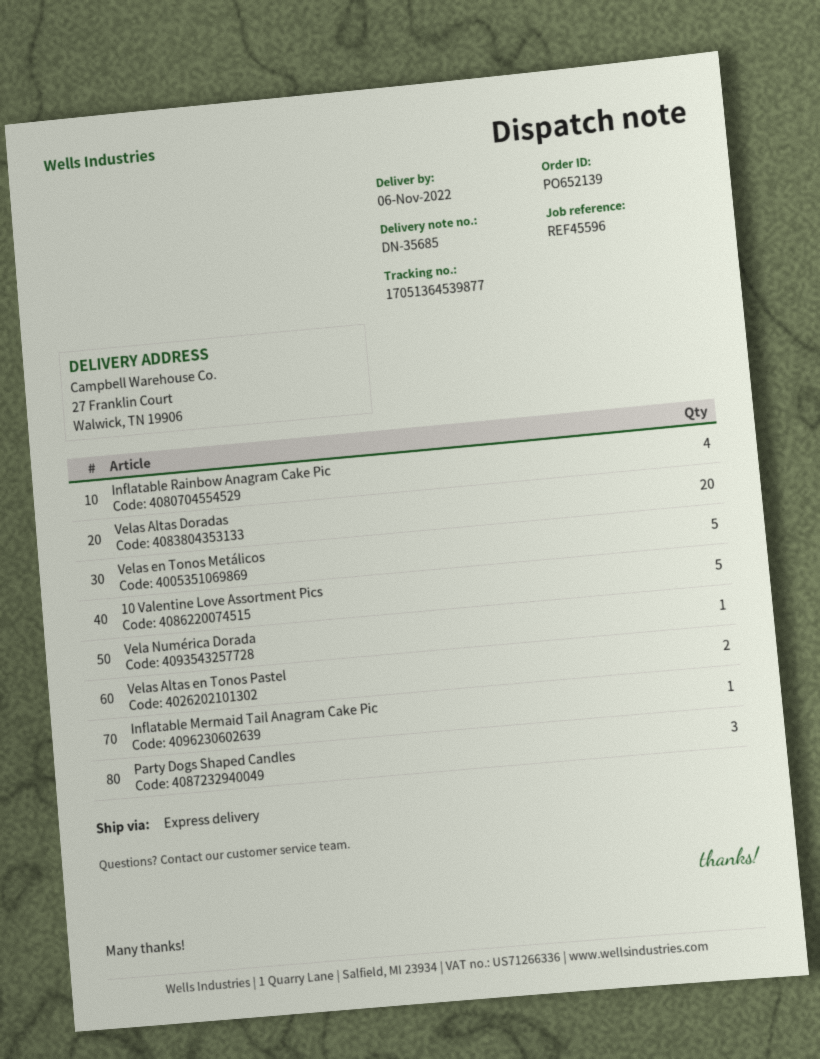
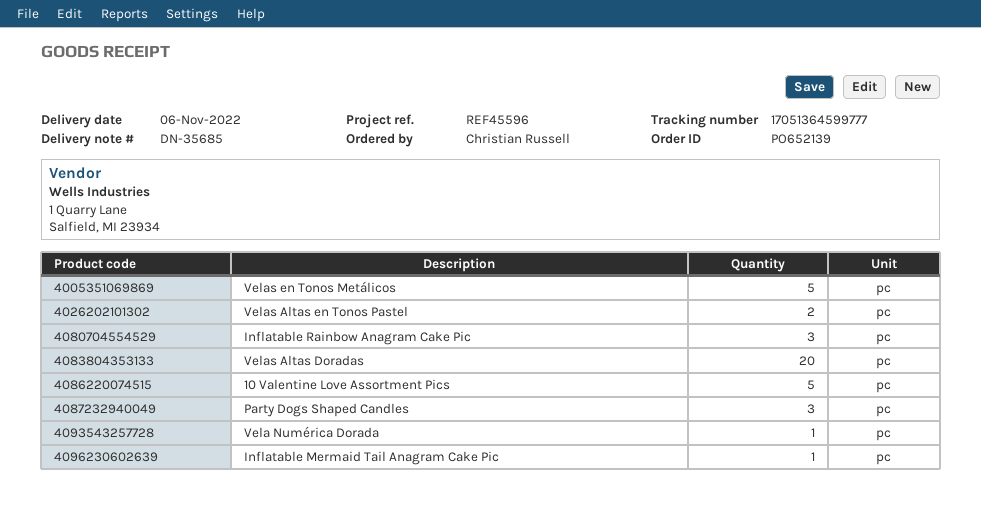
tracking number: 17051364539877 -> 17051364599777
Inflatable Rainbow Anagram Cake Pic: 4 -> 3

